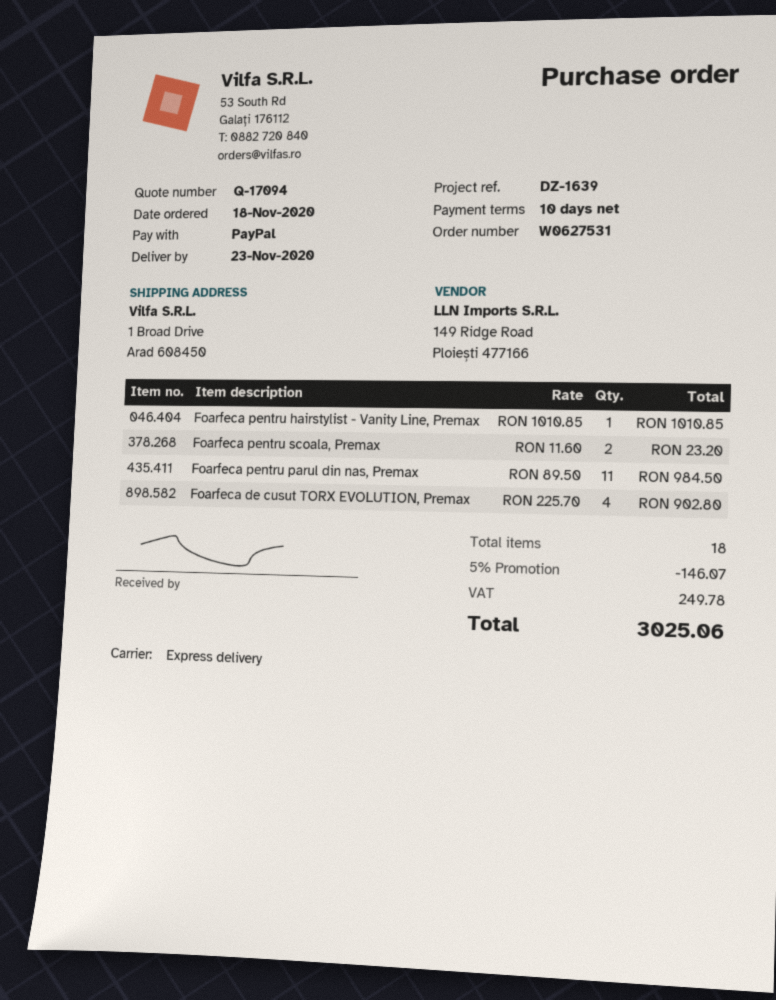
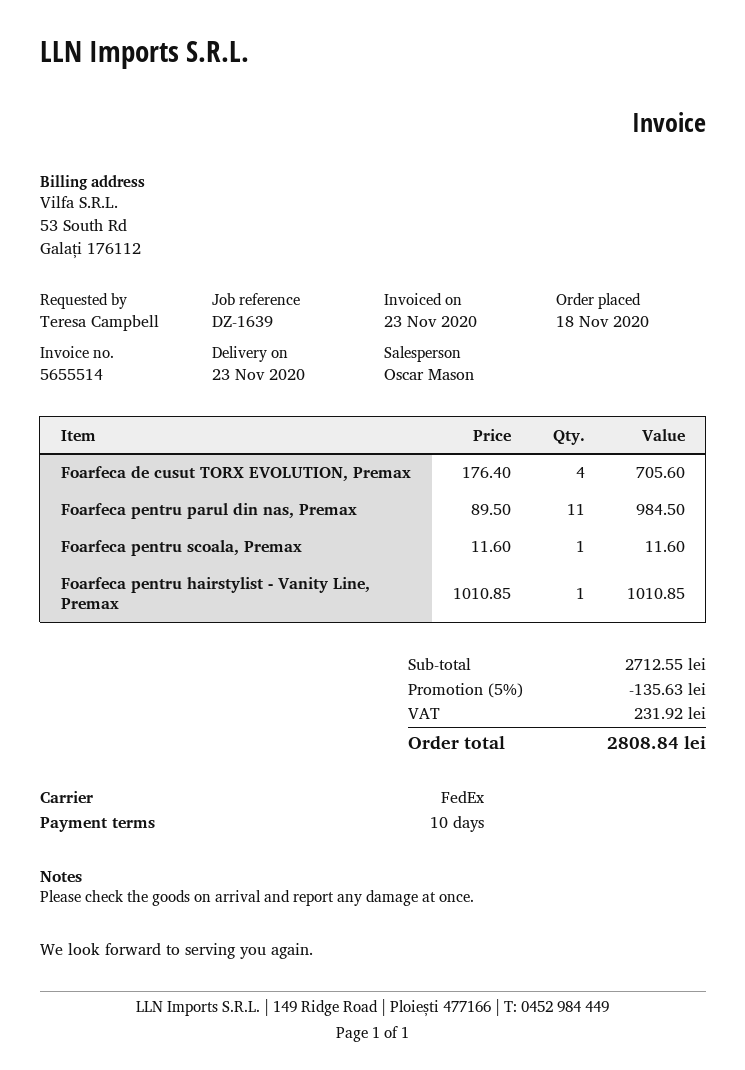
shipping method: express -> FedEx
Foarfeca pentru scoala, Premax: 2 x 11.60 = 23.20 -> 1 x 11.60 = 11.60
Foarfeca de cusut TORX EVOLUTION, Premax: 4 x 225.70 = 902.80 -> 4 x 176.40 = 705.60
discount: 5% = 146.07 -> 5% = 135.63
tax: 249.78 -> 231.92
total: 3025.06 -> 2808.84

